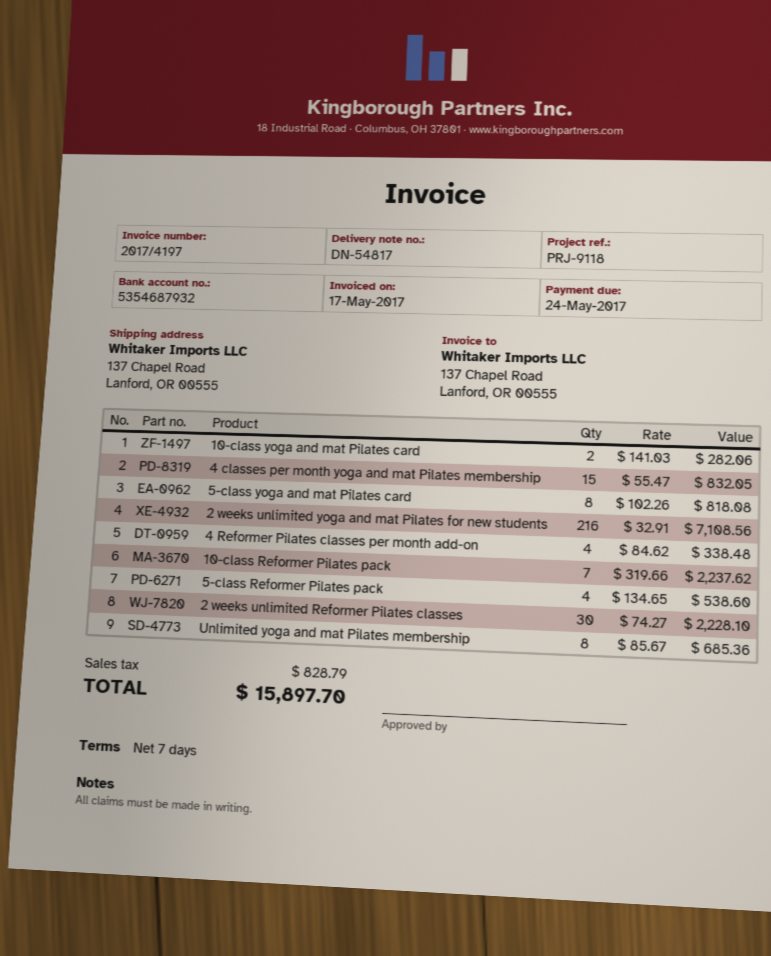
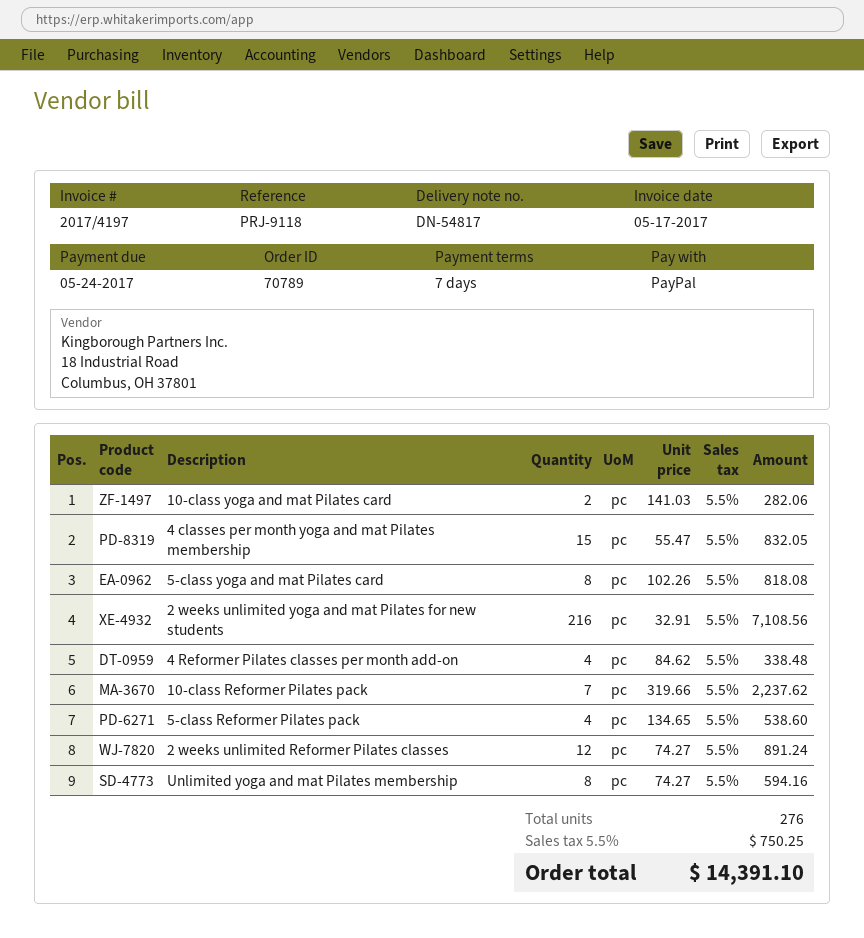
2 weeks unlimited Reformer Pilates classes: 30 x 74.27 = 2228.10 -> 12 x 74.27 = 891.24
Unlimited yoga and mat Pilates membership: 8 x 85.67 = 685.36 -> 8 x 74.27 = 594.16
tax: 828.79 -> 750.25
total: 15897.70 -> 14391.10

